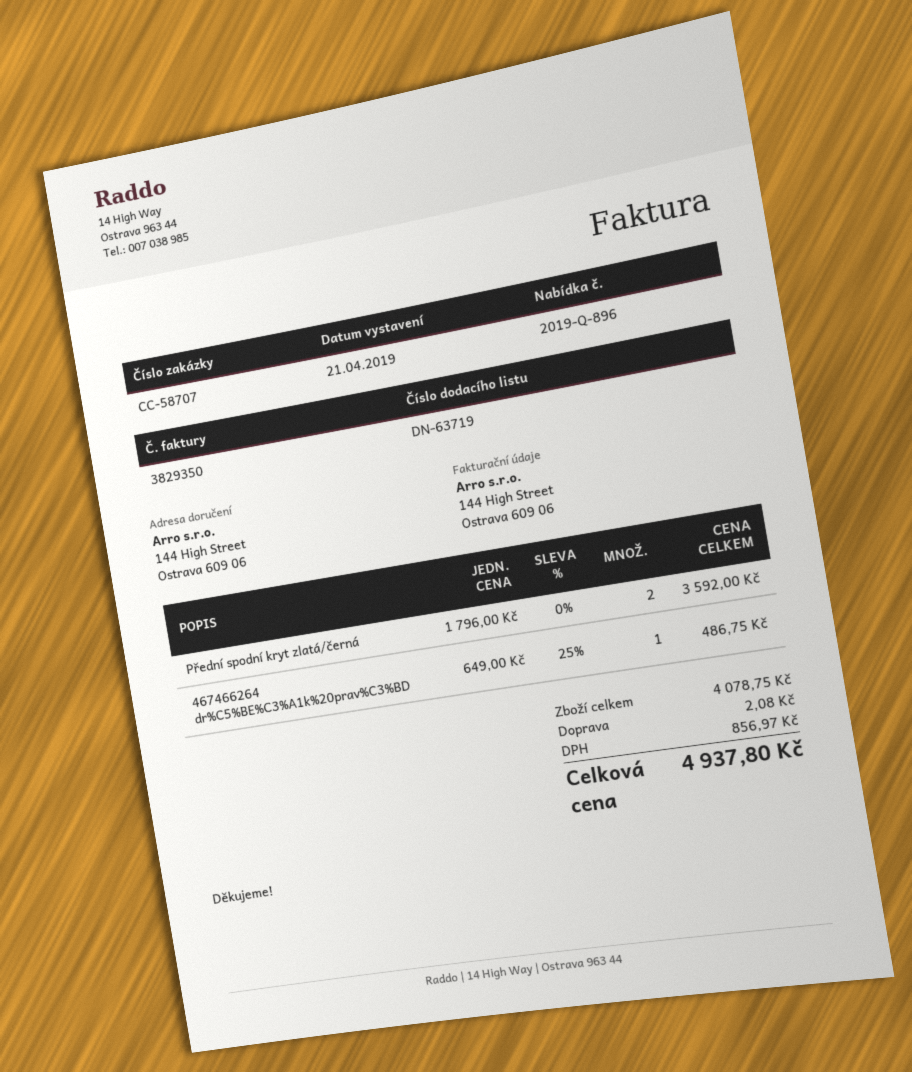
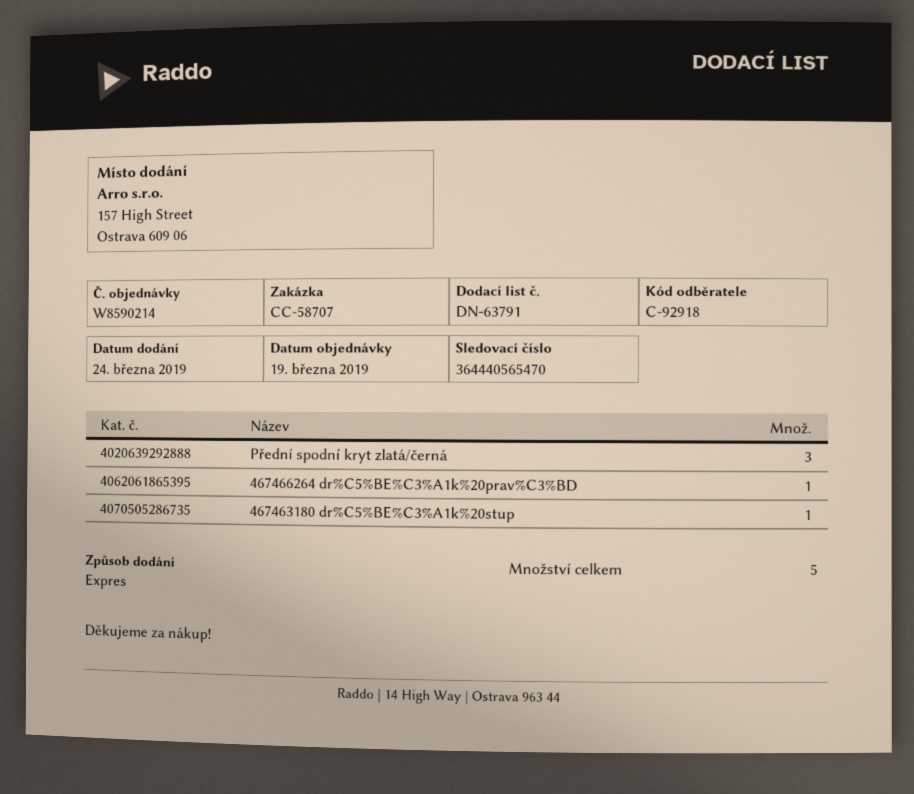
delivery note number: DN-63719 -> DN-63791
ship to: 144 High Street, Ostrava 609 06 -> 157 High Street, Ostrava 609 06
Přední spodní kryt zlatá/černá: 2 -> 3
467463180 dr%C5%BE%C3%A1k%20stup: none -> 1

